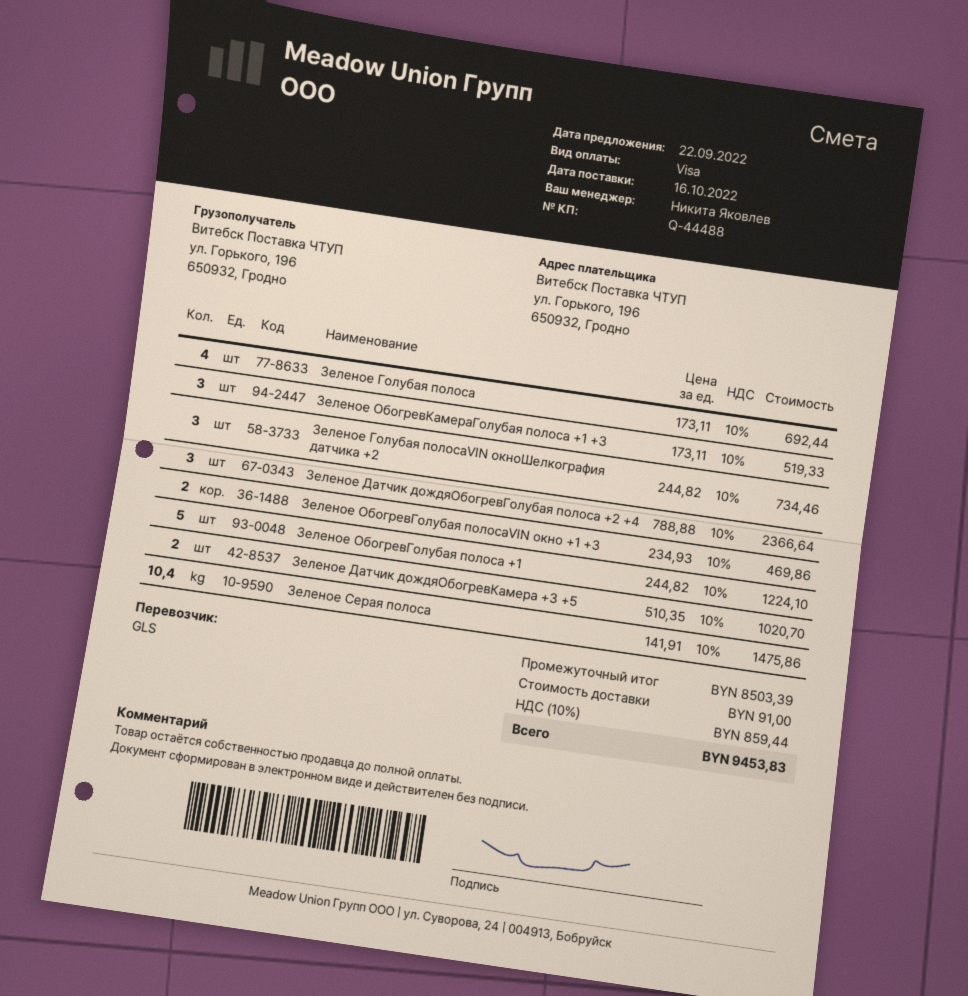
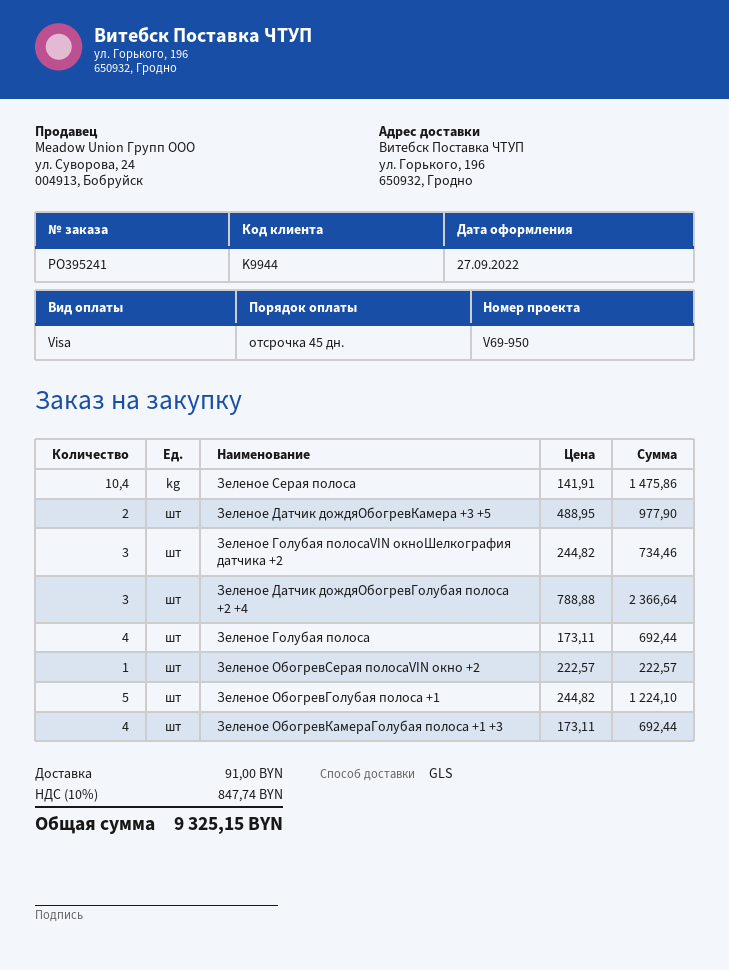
Зеленое ОбогревКамераГолубая полоса +1 +3: 3 x 173.11 = 519.33 -> 4 x 173.11 = 692.44
Зеленое ОбогревГолубая полосаVIN окно +1 +3: 2 x 234.93 = 469.86 -> none
Зеленое Датчик дождяОбогревКамера +3 +5: 2 x 510.35 = 1020.70 -> 2 x 488.95 = 977.90
Зеленое ОбогревСерая полосаVIN окно +2: none -> 1 x 222.57 = 222.57
tax: 10% = 859.44 -> 10% = 847.74
total: 9453.83 -> 9325.15

